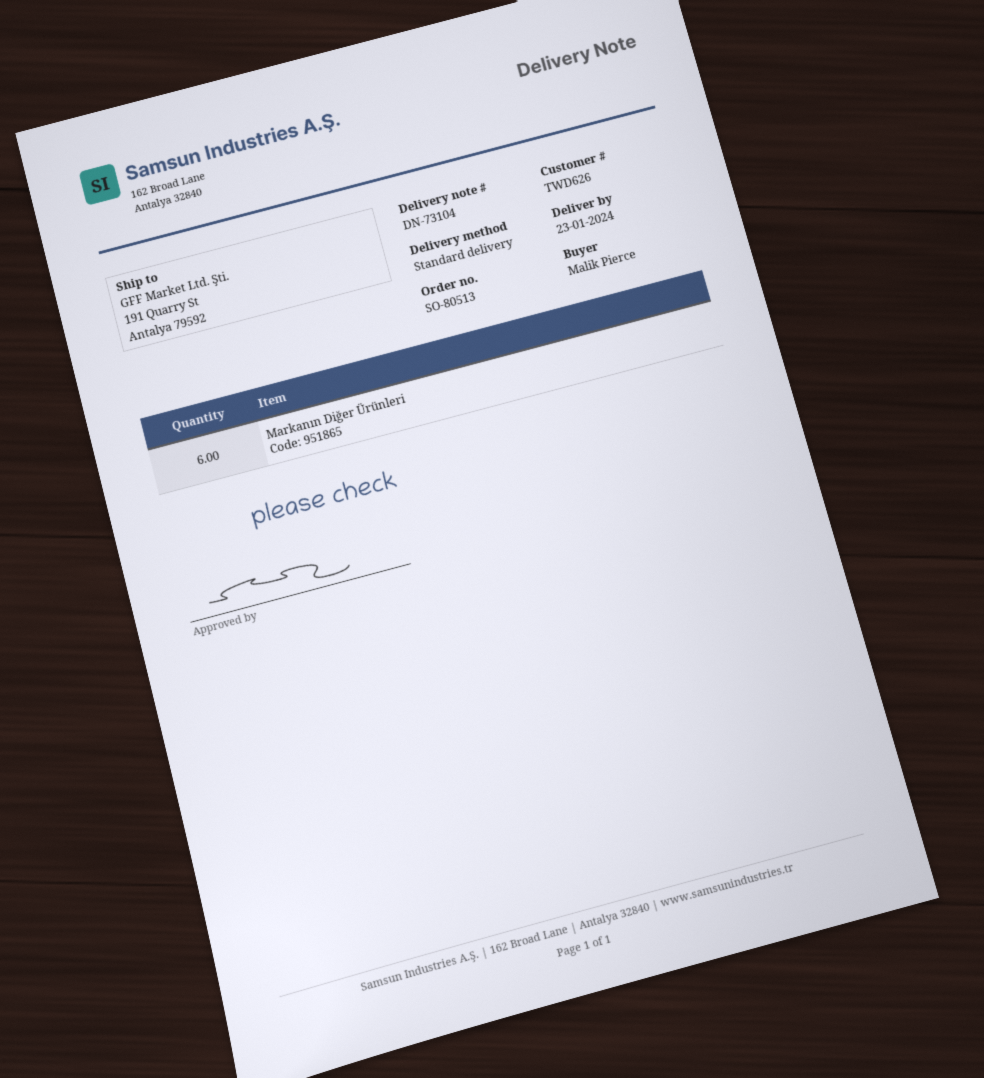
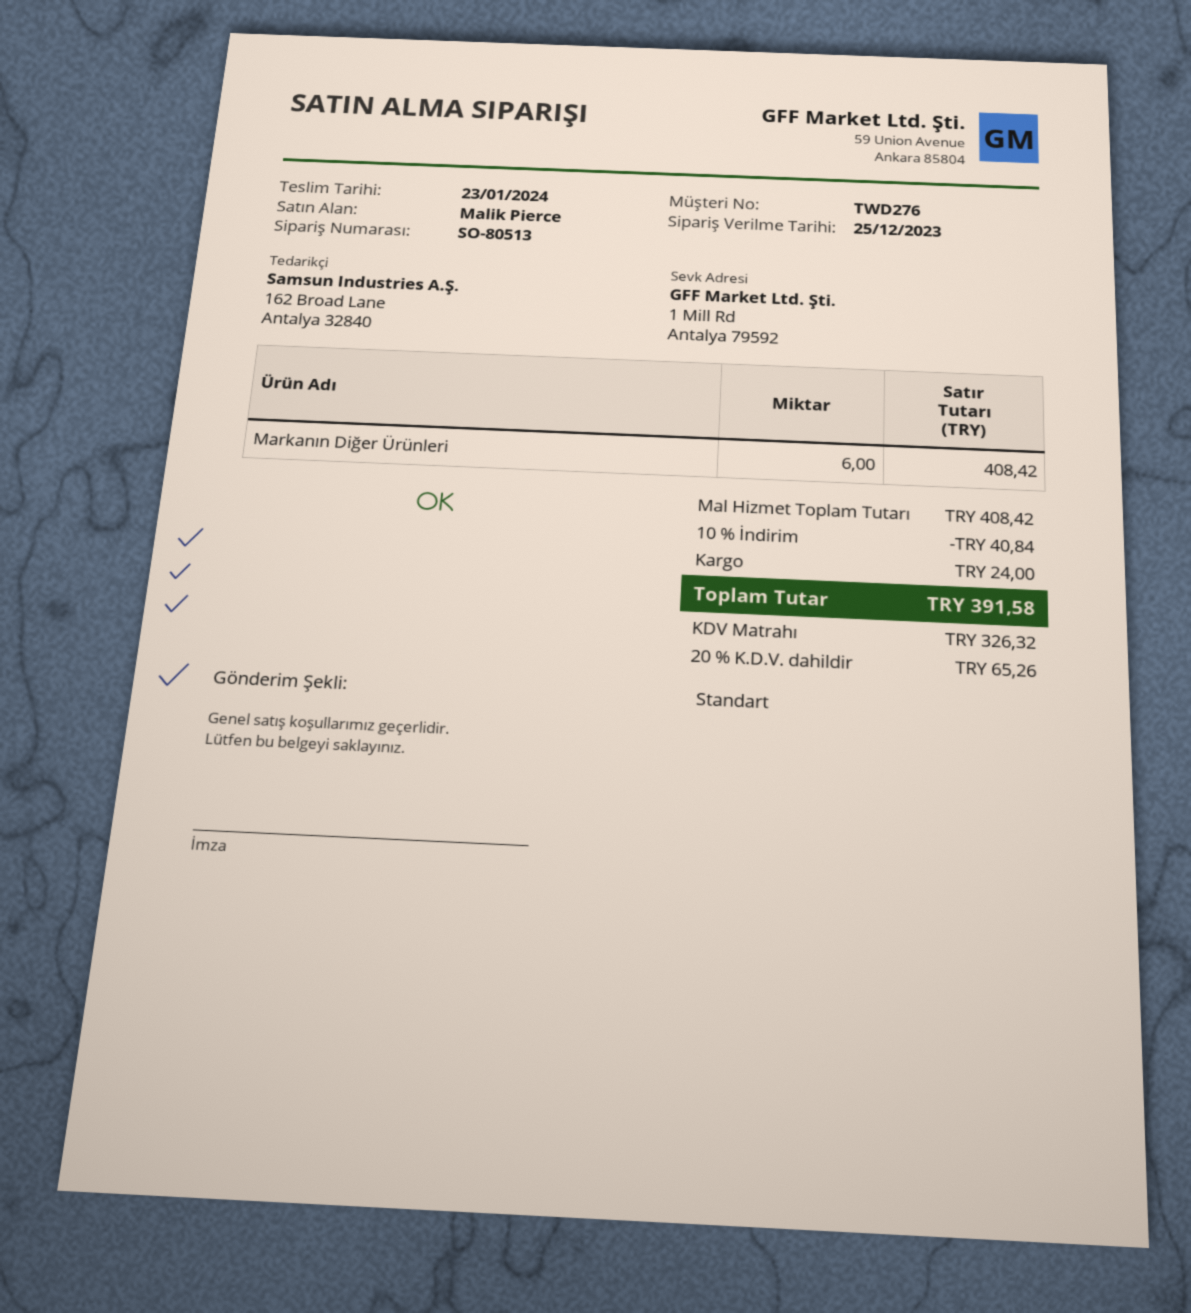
customer number: TWD626 -> TWD276
ship to: 191 Quarry St, Antalya 79592 -> 1 Mill Rd, Antalya 79592

